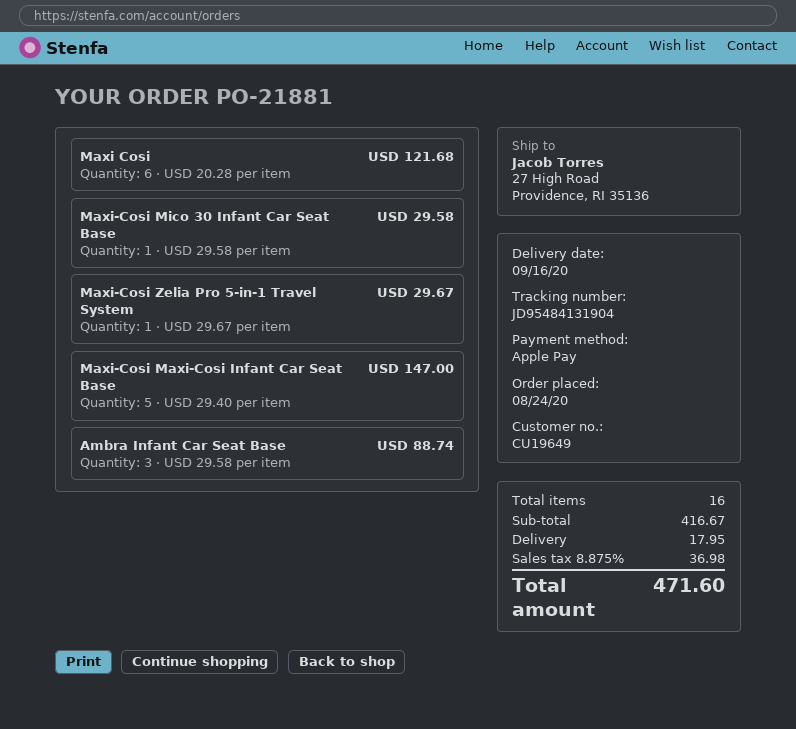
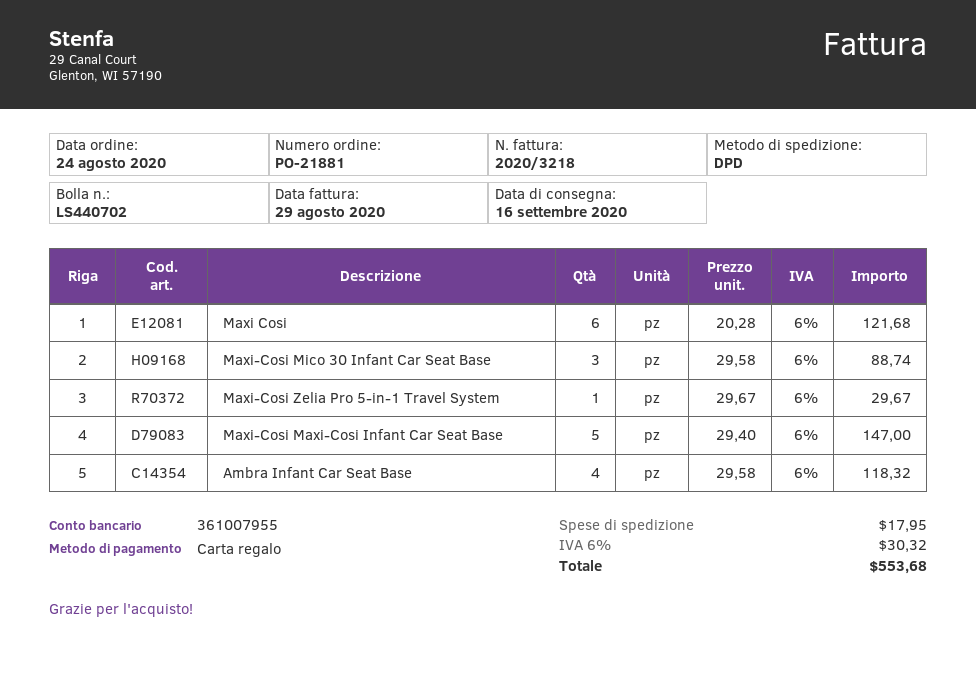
payment method: Apple Pay -> gift card
Maxi-Cosi Mico 30 Infant Car Seat Base: 1 x 29.58 = 29.58 -> 3 x 29.58 = 88.74
Ambra Infant Car Seat Base: 3 x 29.58 = 88.74 -> 4 x 29.58 = 118.32
tax: 8.875% = 36.98 -> 6% = 30.32
total: 471.60 -> 553.68

